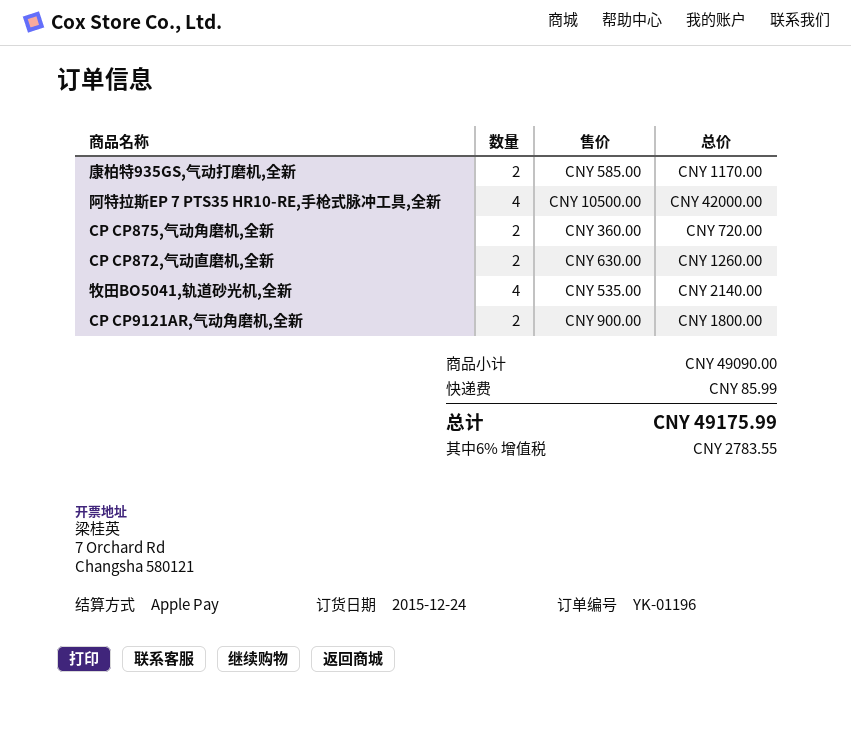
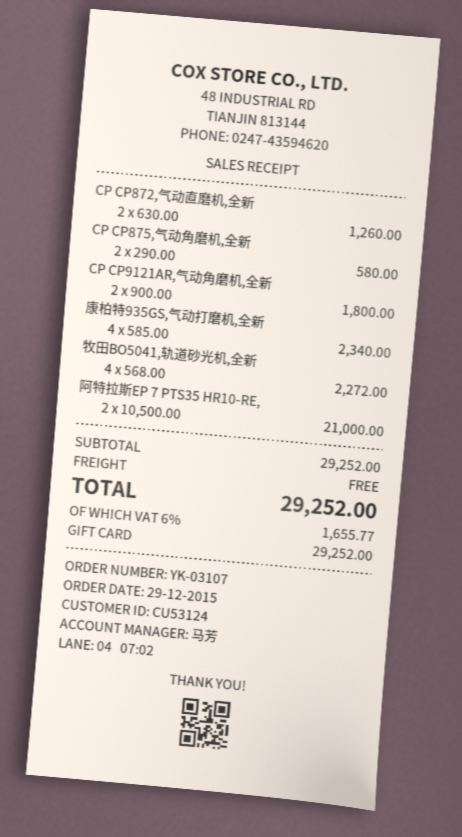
order number: YK-01196 -> YK-03107
order date: 2015-12-24 -> 2015-12-29
payment method: Apple Pay -> gift card
康柏特935GS,气动打磨机,全新: 2 x 585.00 = 1170.00 -> 4 x 585.00 = 2340.00
阿特拉斯EP 7 PTS35 HR10-RE,手枪式脉冲工具,全新: 4 x 10500.00 = 42000.00 -> 2 x 10500.00 = 21000.00
CP CP875,气动角磨机,全新: 2 x 360.00 = 720.00 -> 2 x 290.00 = 580.00
牧田BO5041,轨道砂光机,全新: 4 x 535.00 = 2140.00 -> 4 x 568.00 = 2272.00
subtotal: 49090.00 -> 29252.00
shipping: 85.99 -> 0.00
tax: 6% = 2783.55 -> 6% = 1655.77
total: 49175.99 -> 29252.00

